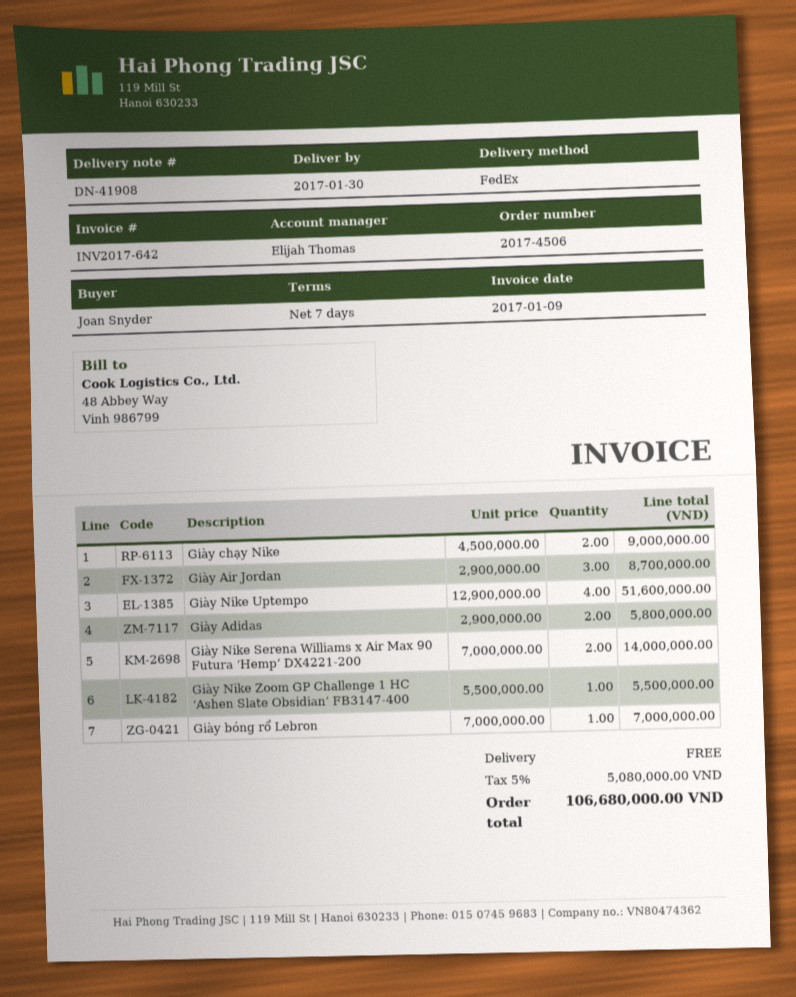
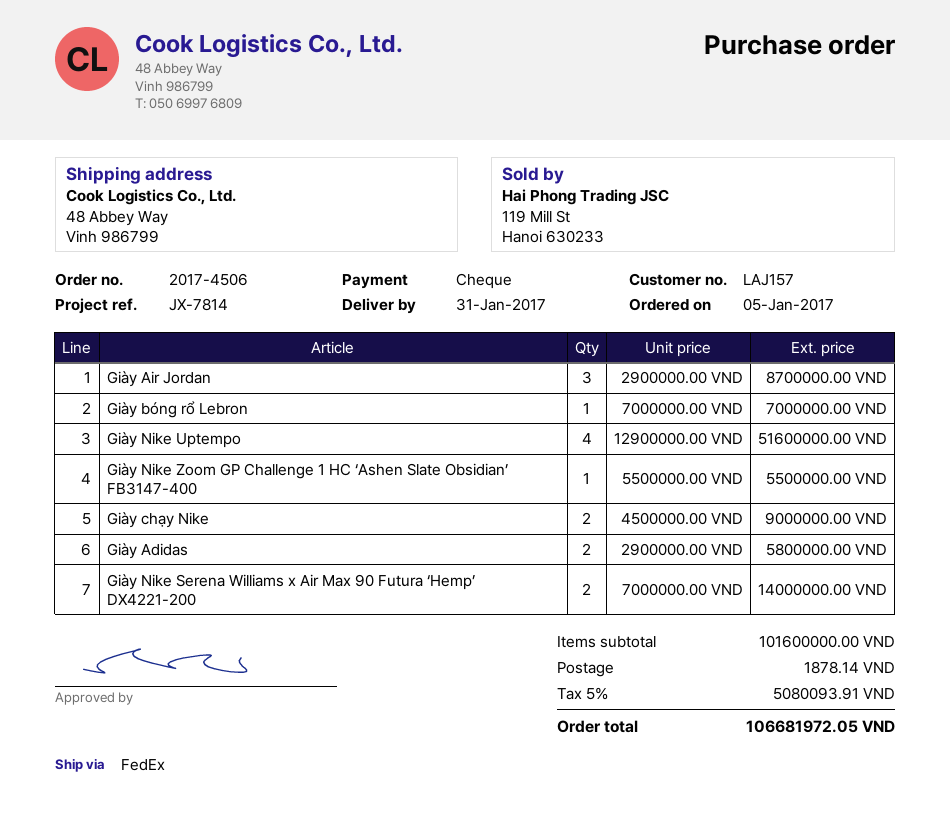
delivery date: 2017-01-30 -> 2017-01-31
shipping: 0.00 -> 1878.14
tax: 5% = 5080000.00 -> 5% = 5080093.91
total: 106680000.00 -> 106681972.05

